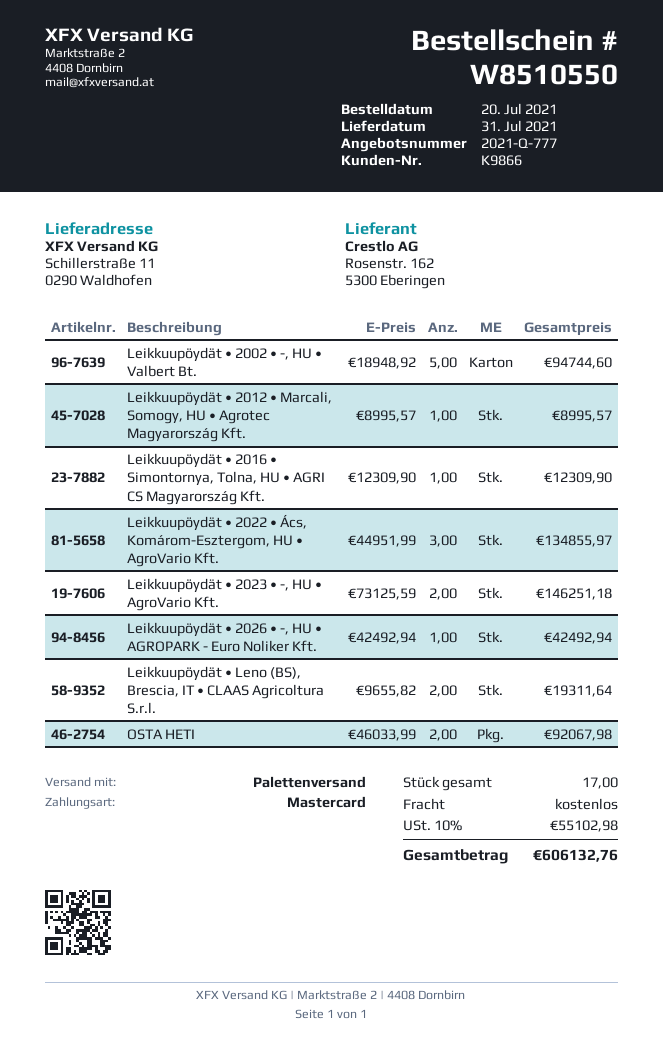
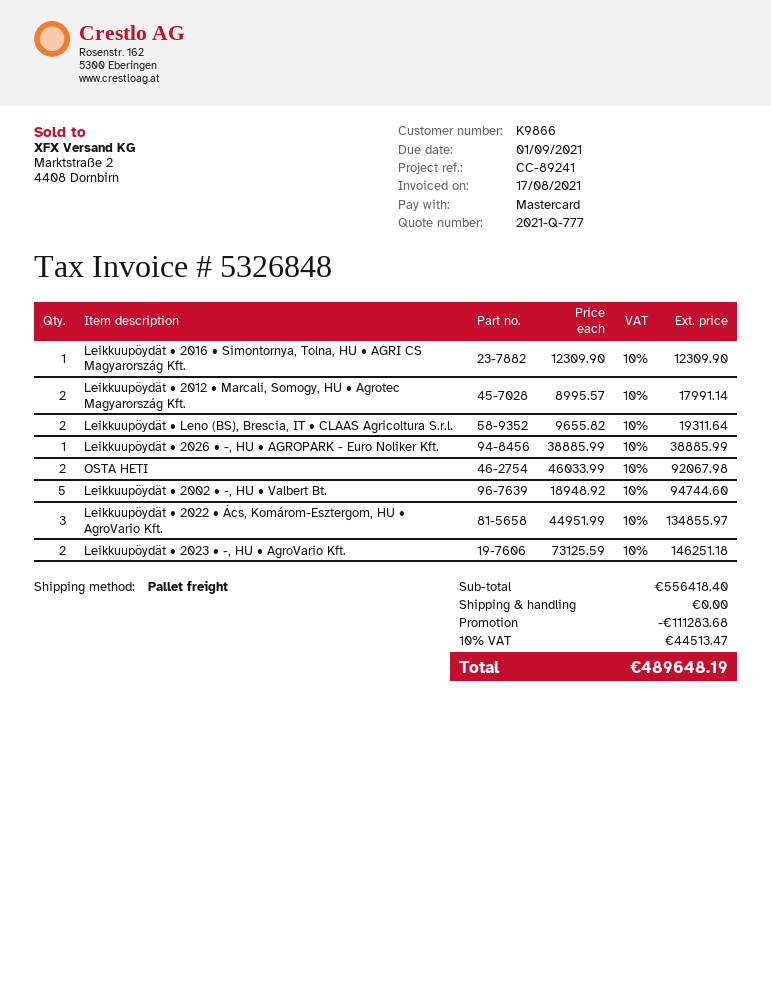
Leikkuupöydät • 2012 • Marcali, Somogy, HU • Agrotec Magyarország Kft.: 1 x 8995.57 = 8995.57 -> 2 x 8995.57 = 17991.14
Leikkuupöydät • 2026 • -, HU • AGROPARK - Euro Noliker Kft.: 1 x 42492.94 = 42492.94 -> 1 x 38885.99 = 38885.99
discount: none -> 111283.68
tax: 10% = 55102.98 -> 10% = 44513.47
total: 606132.76 -> 489648.19

